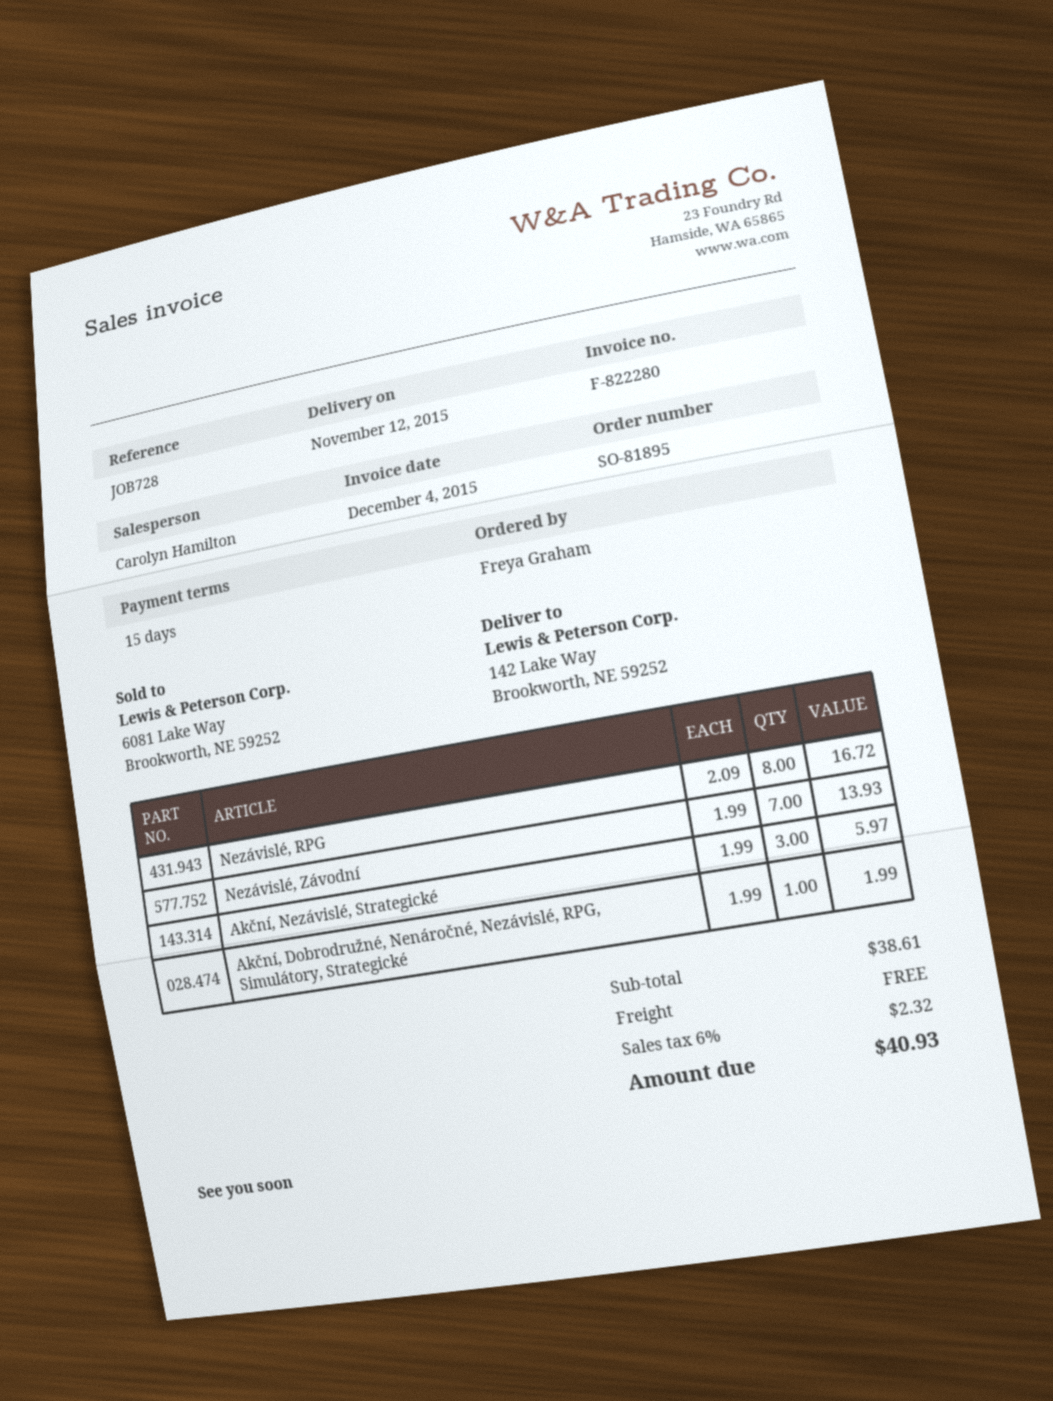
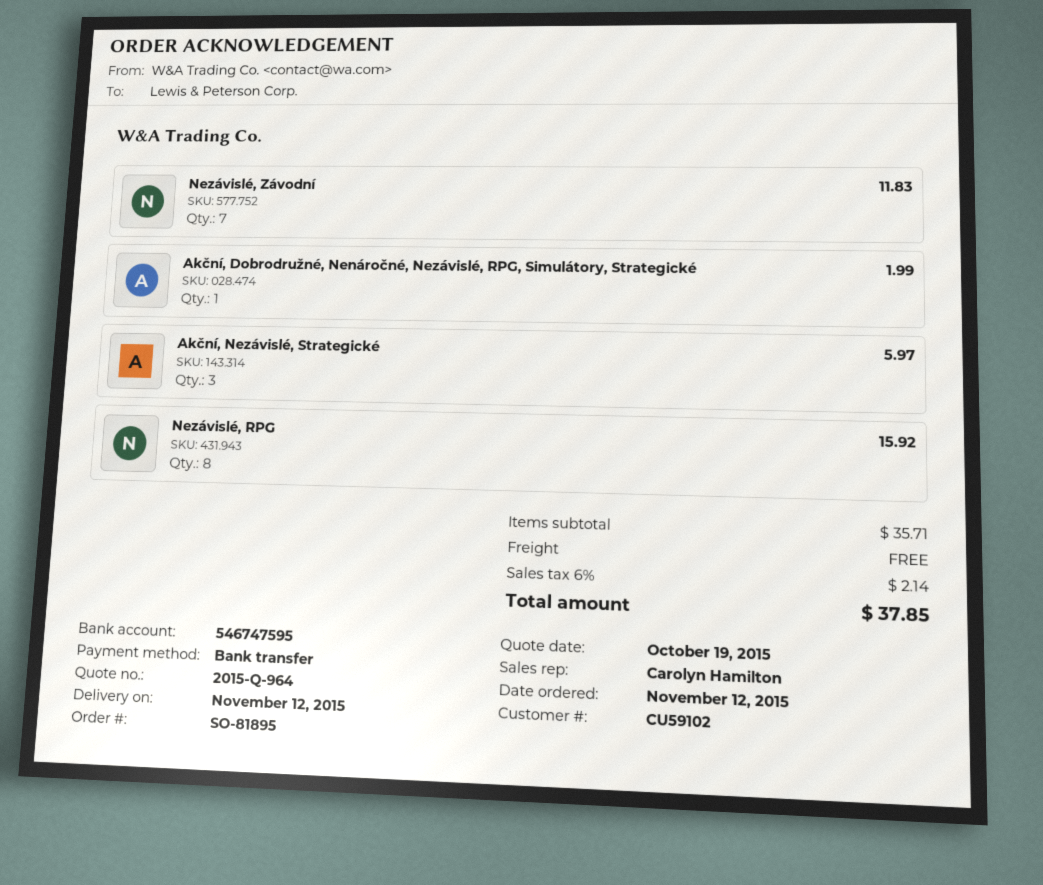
Nezávislé, RPG: 8 for 16.72 -> 8 for 15.92
Nezávislé, Závodní: 7 for 13.93 -> 7 for 11.83
subtotal: 38.61 -> 35.71
tax: 6% = 2.32 -> 6% = 2.14
total: 40.93 -> 37.85

